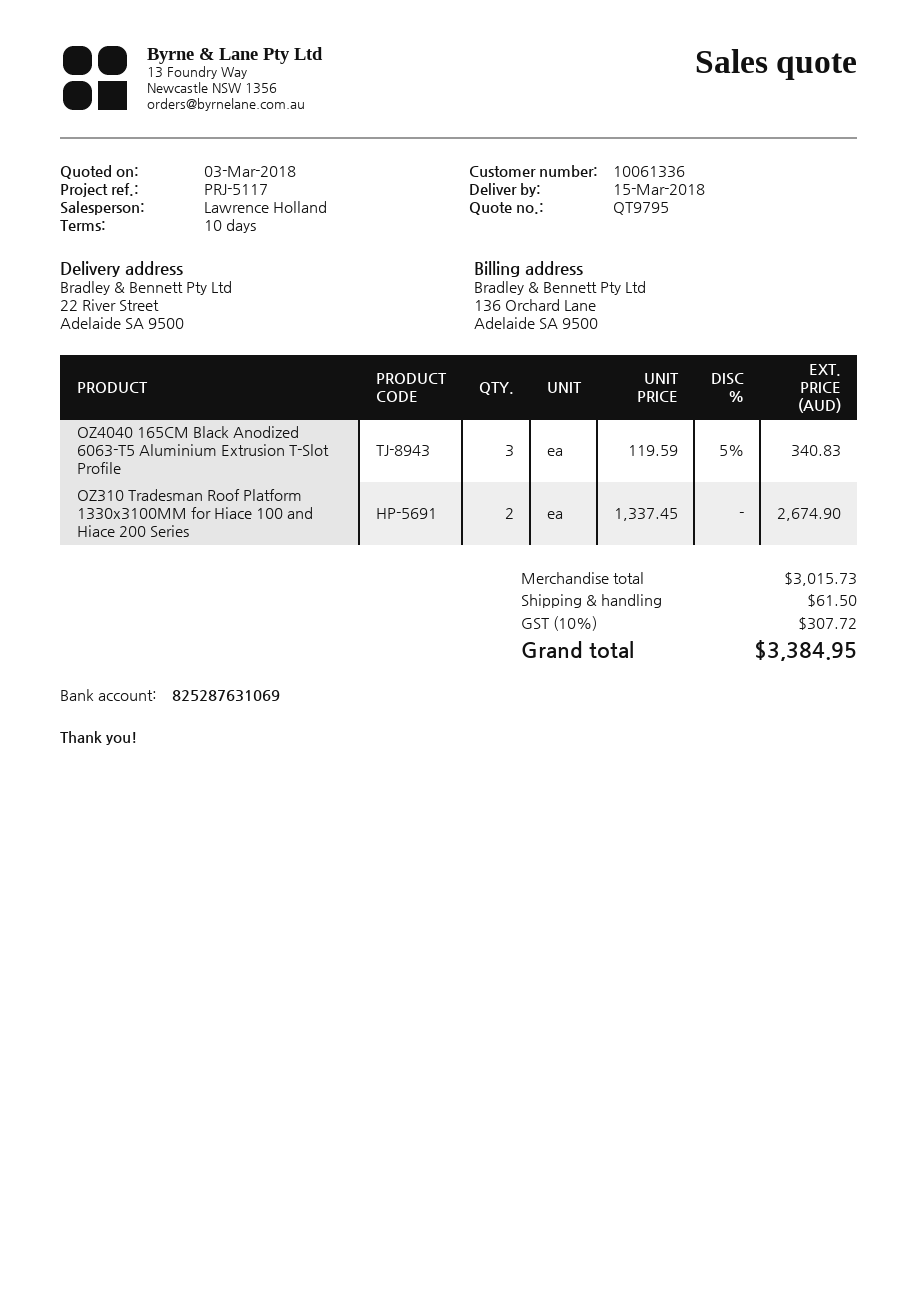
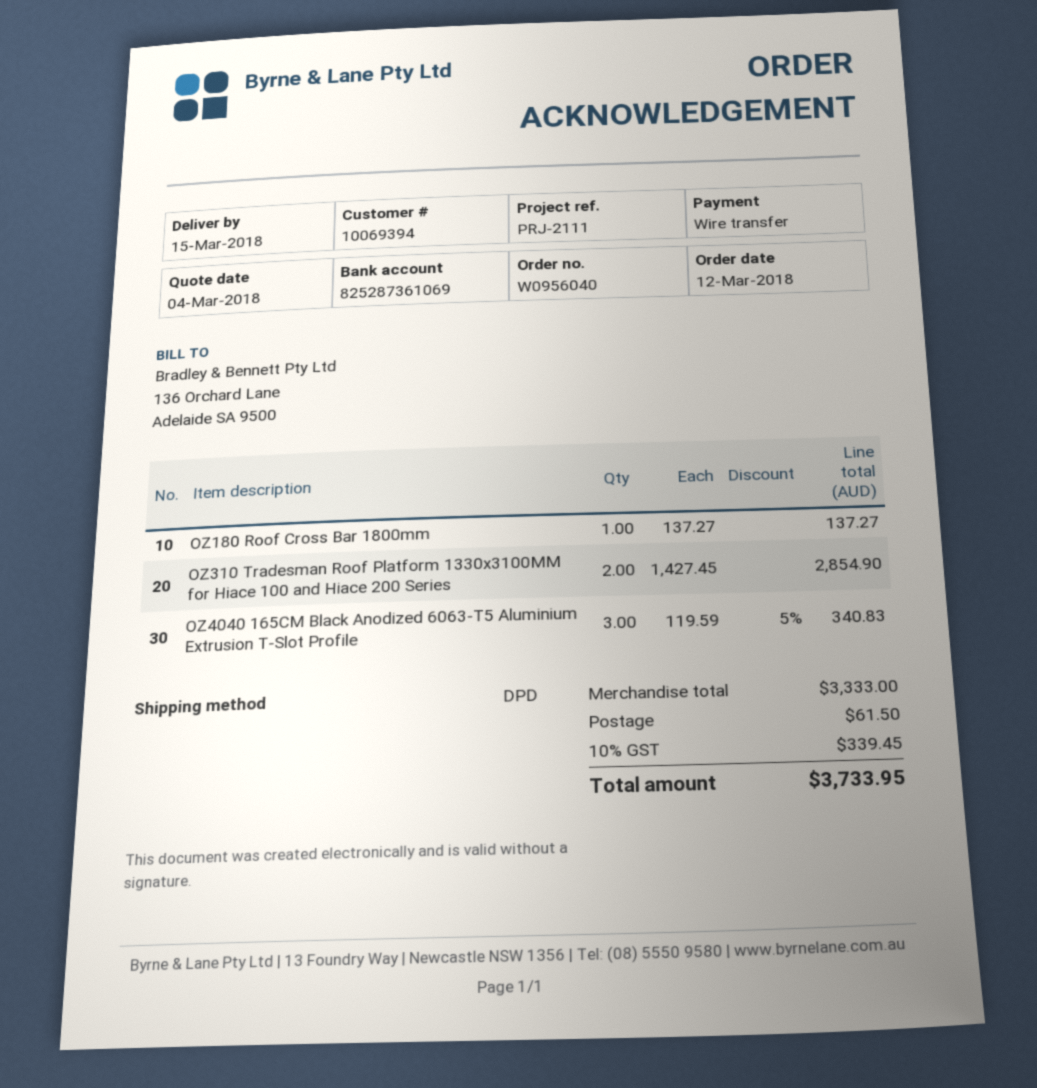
quote date: 2018-03-03 -> 2018-03-04
customer number: 10061336 -> 10069394
reference: PRJ-5117 -> PRJ-2111
bank account: 825287631069 -> 825287361069
OZ310 Tradesman Roof Platform 1330x3100MM for Hiace 100 and Hiace 200 Series: 2 x 1337.45 = 2674.90 -> 2 x 1427.45 = 2854.90
OZ180 Roof Cross Bar 1800mm: none -> 1 x 137.27 = 137.27
subtotal: 3015.73 -> 3333.00
tax: 10% = 307.72 -> 10% = 339.45
total: 3384.95 -> 3733.95

